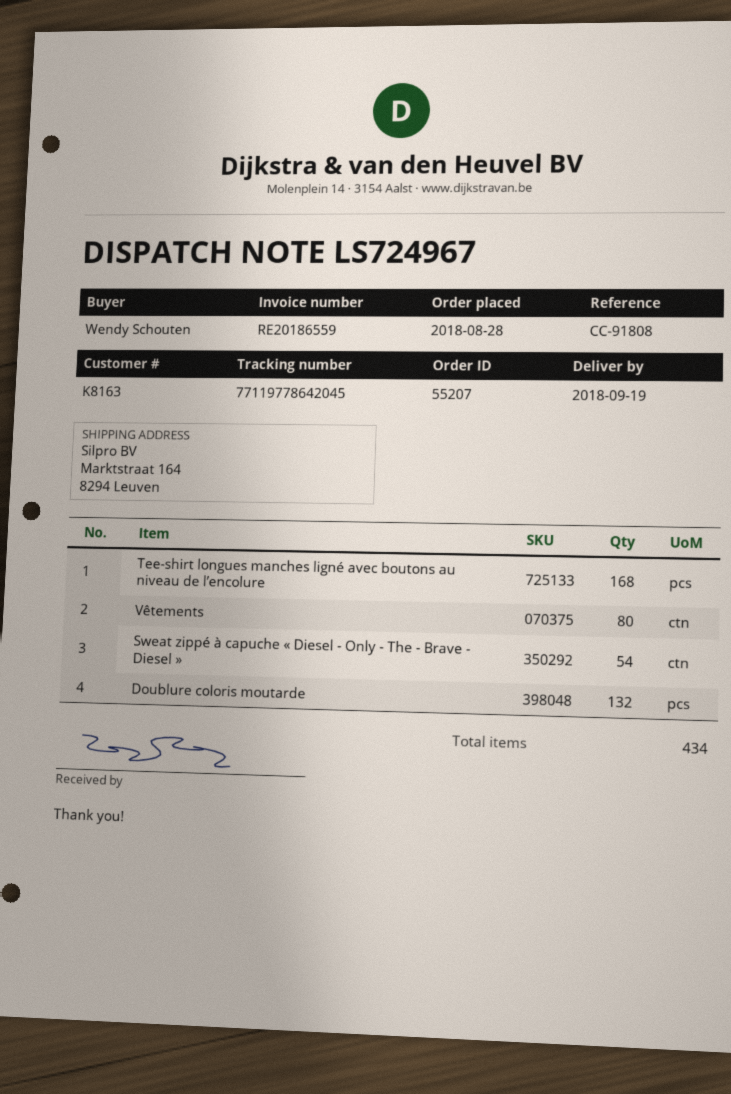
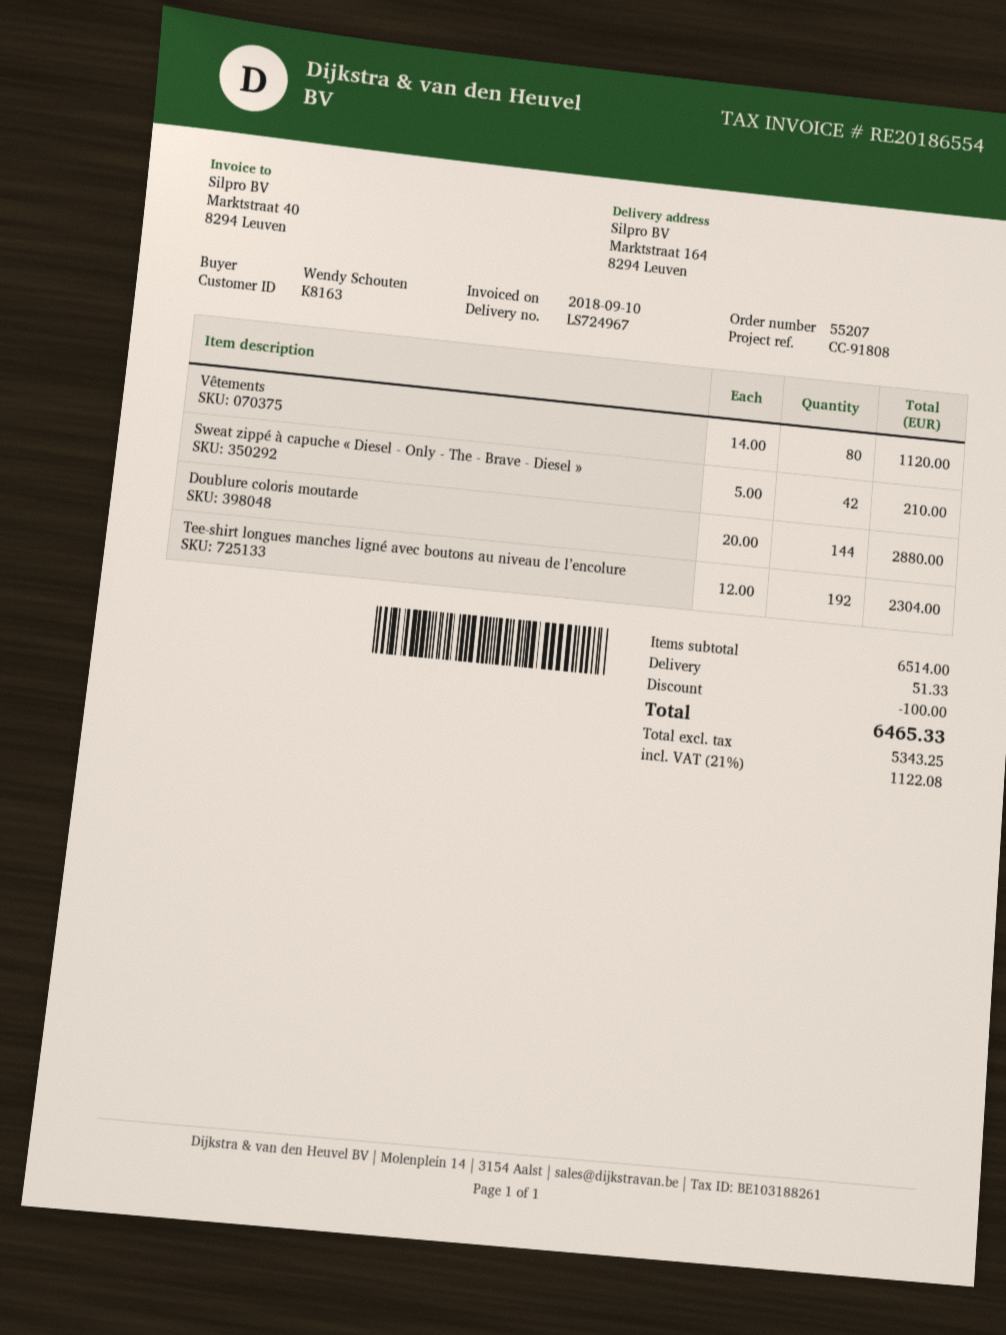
invoice number: RE20186559 -> RE20186554
Tee-shirt longues manches ligné avec boutons au niveau de l’encolure: 168 -> 192
Sweat zippé à capuche « Diesel - Only - The - Brave - Diesel »: 54 -> 42
Doublure coloris moutarde: 132 -> 144

